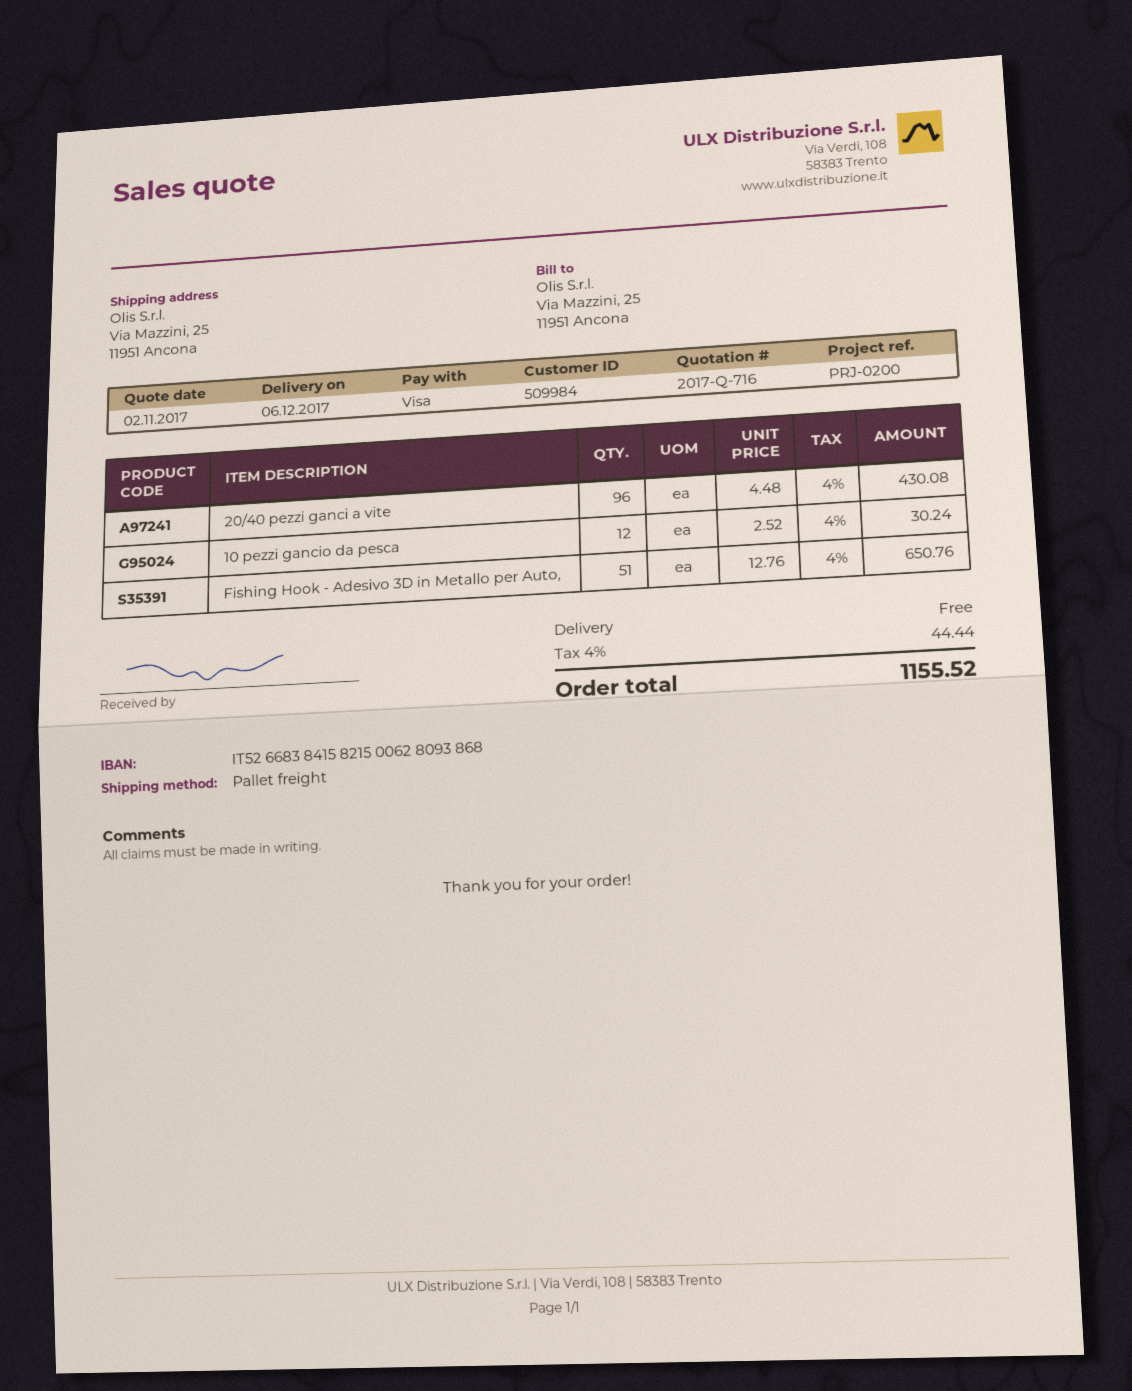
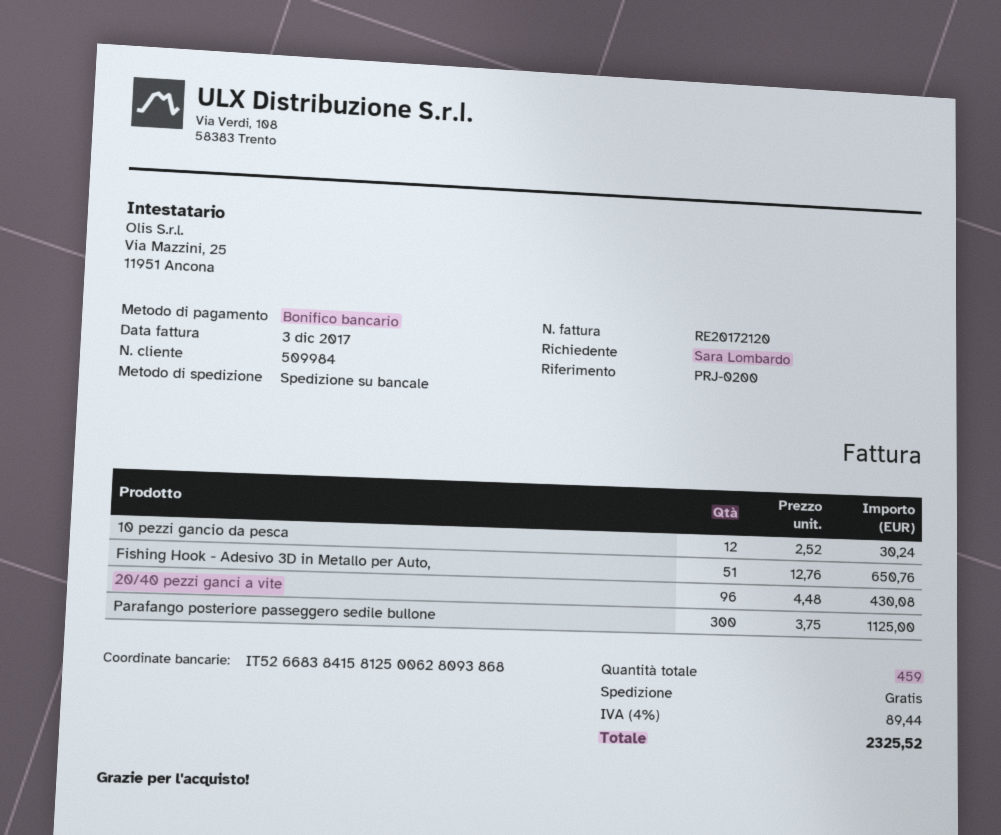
payment method: Visa -> bank transfer
bank account: IT5266838415821500628093868 -> IT5266838415812500628093868
Parafango posteriore passeggero sedile bullone: none -> 300 x 3.75 = 1125.00
tax: 4% = 44.44 -> 4% = 89.44
total: 1155.52 -> 2325.52

